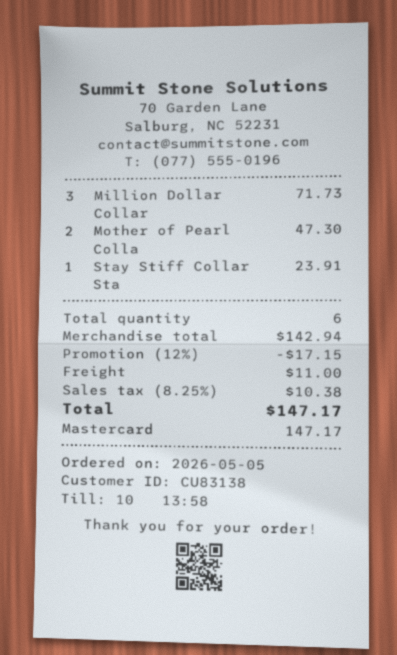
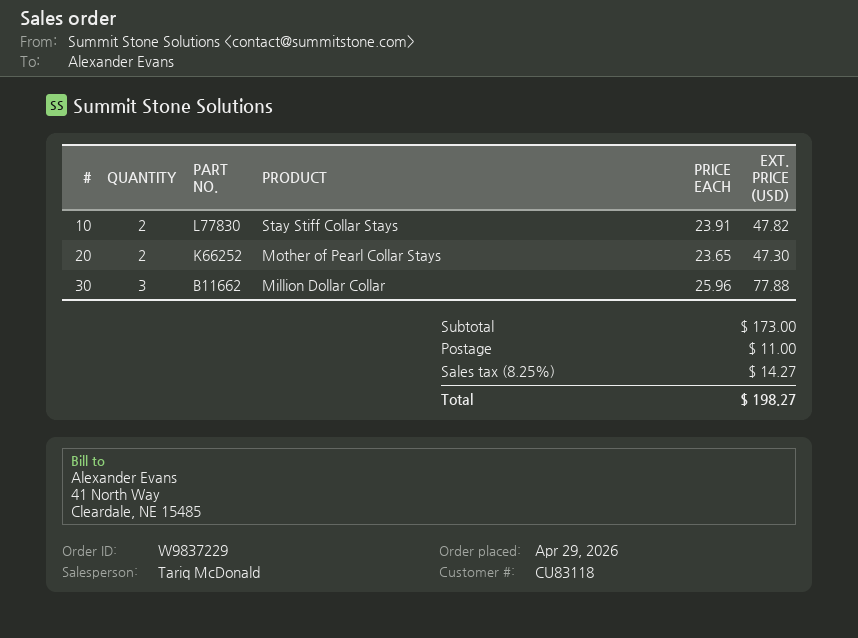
order date: 2026-05-05 -> 2026-04-29
customer number: CU83138 -> CU83118
Million Dollar Collar: 3 for 71.73 -> 3 for 77.88
Stay Stiff Collar Sta: 1 for 23.91 -> 2 for 47.82
subtotal: 142.94 -> 173.00
discount: 12% = 17.15 -> none
tax: 8.25% = 10.38 -> 8.25% = 14.27
total: 147.17 -> 198.27

